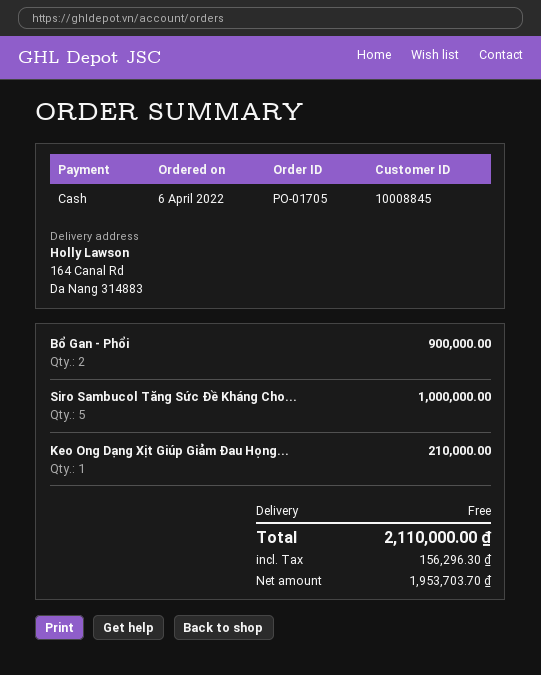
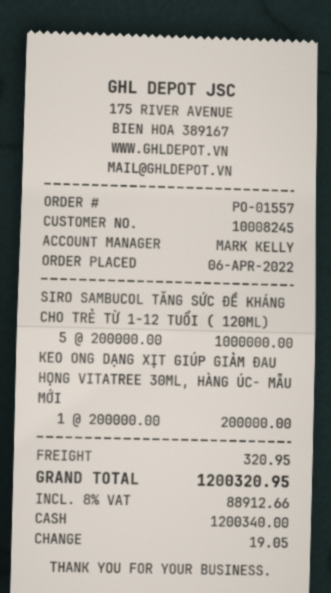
order number: PO-01705 -> PO-01557
customer number: 10008845 -> 10008245
Bổ Gan - Phổi: 2 for 900000.00 -> none
Keo Ong Dạng Xịt Giúp Giảm Đau Họng...: 1 for 210000.00 -> 1 for 200000.00
shipping: 0.00 -> 320.95
tax: 156296.30 -> 88912.66
total: 2110000.00 -> 1200320.95

